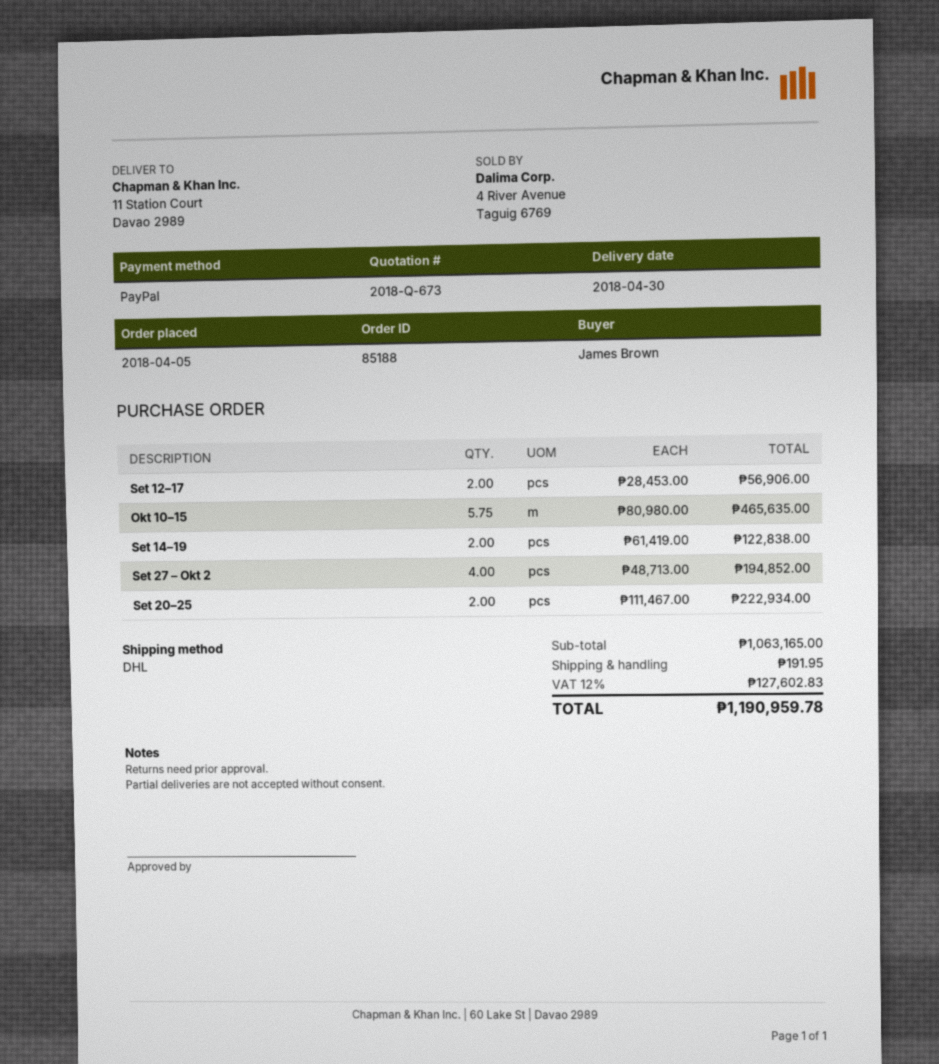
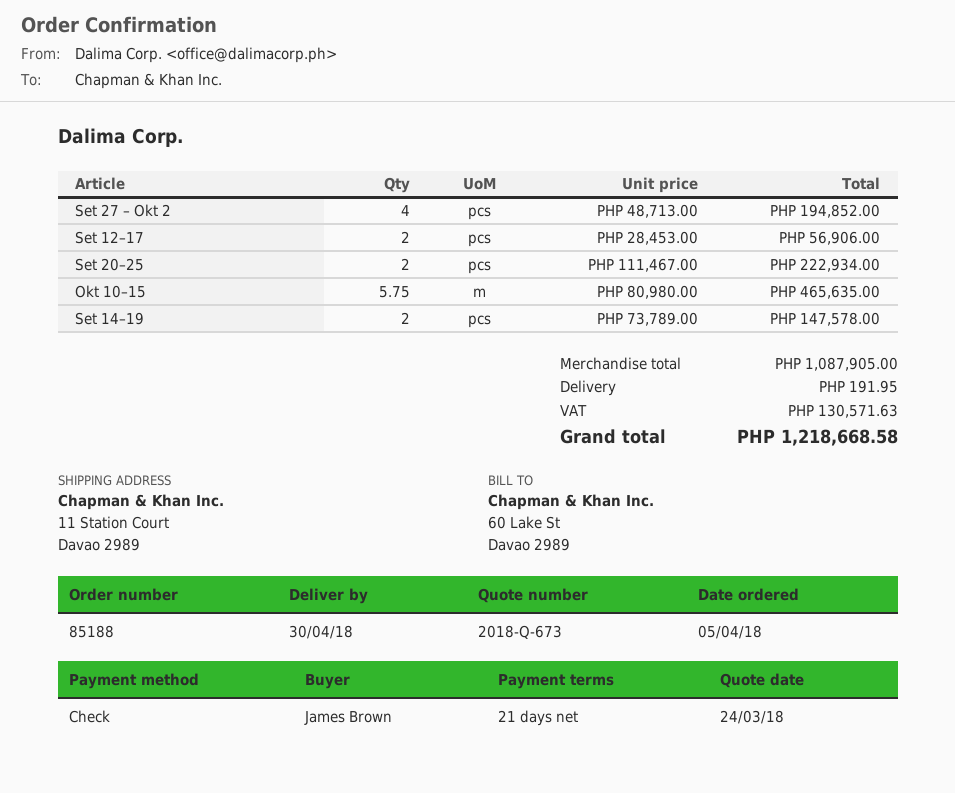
payment method: PayPal -> cheque
Set 14–19: 2 x 61419.00 = 122838.00 -> 2 x 73789.00 = 147578.00
subtotal: 1063165.00 -> 1087905.00
tax: 127602.83 -> 130571.63
total: 1190959.78 -> 1218668.58

